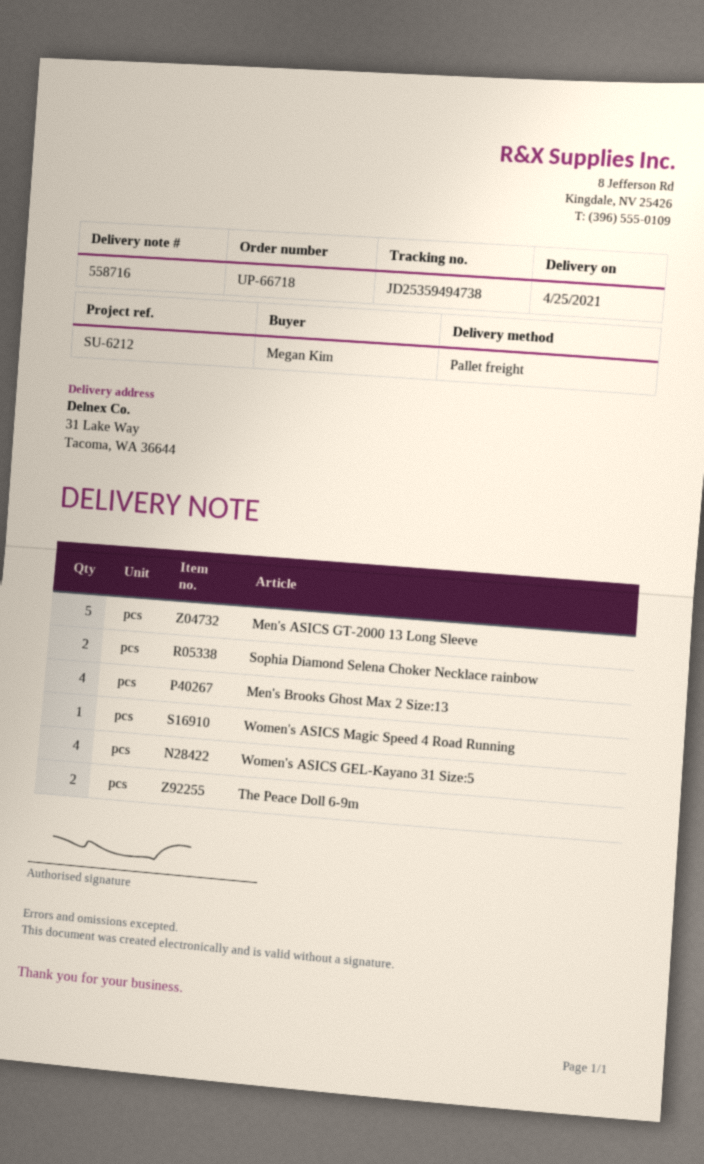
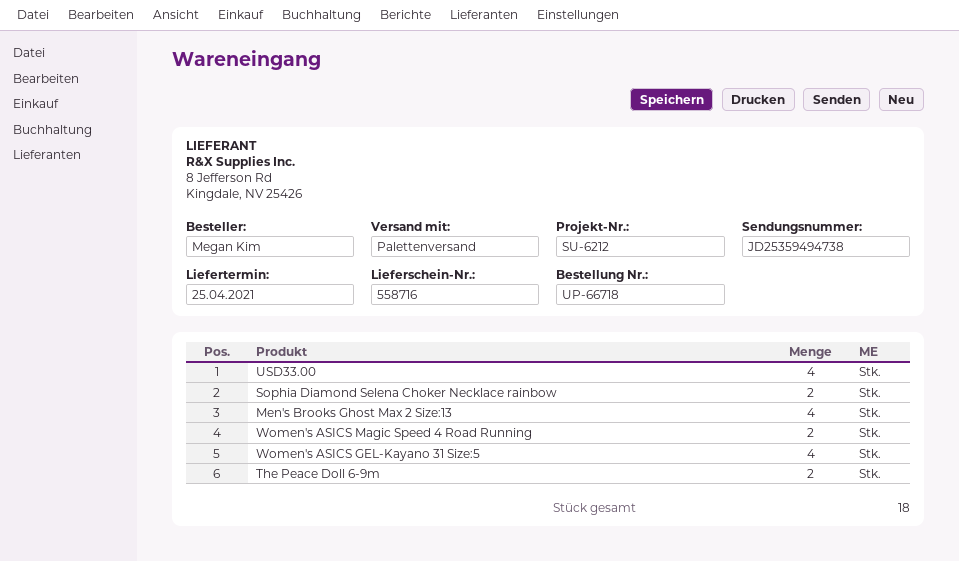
Men's ASICS GT-2000 13 Long Sleeve: 5 -> none
Women's ASICS Magic Speed 4 Road Running: 1 -> 2
USD33.00: none -> 4

